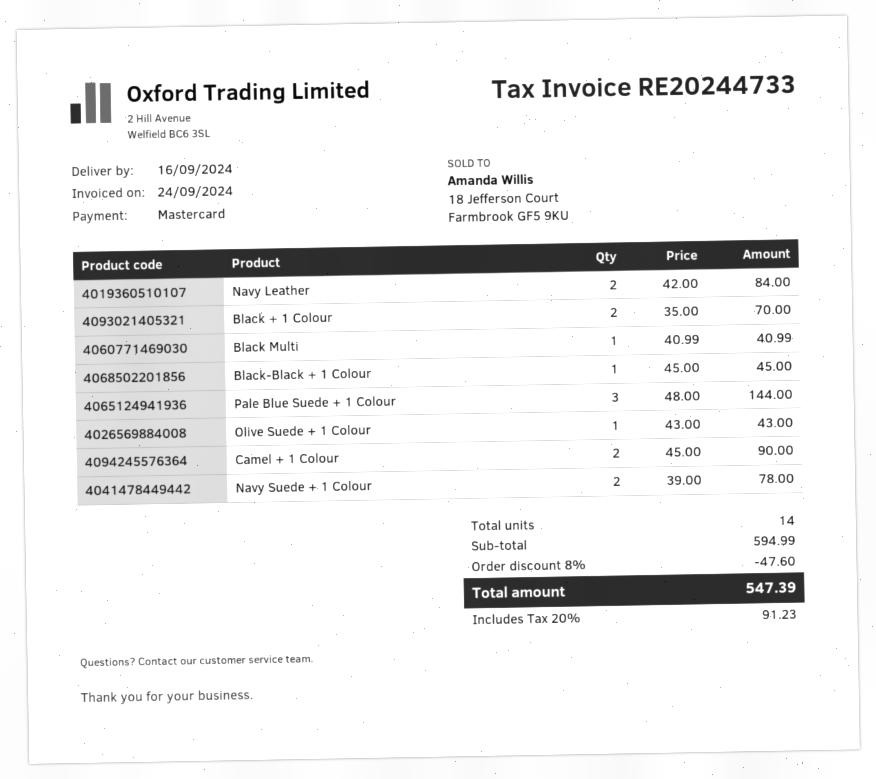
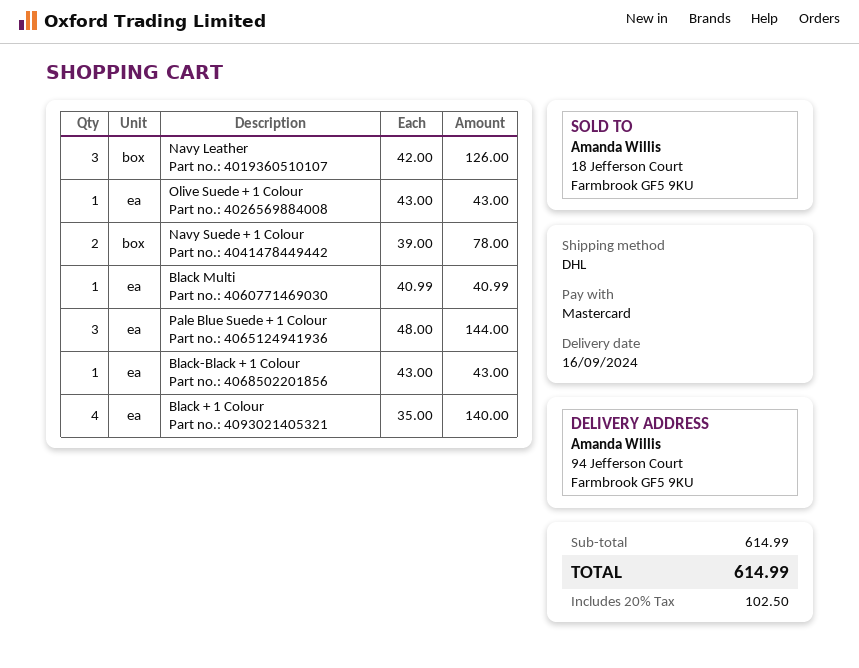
Navy Leather: 2 x 42.00 = 84.00 -> 3 x 42.00 = 126.00
Black + 1 Colour: 2 x 35.00 = 70.00 -> 4 x 35.00 = 140.00
Black-Black + 1 Colour: 1 x 45.00 = 45.00 -> 1 x 43.00 = 43.00
Camel + 1 Colour: 2 x 45.00 = 90.00 -> none
subtotal: 594.99 -> 614.99
discount: 8% = 47.60 -> none
tax: 20% = 91.23 -> 20% = 102.50
total: 547.39 -> 614.99

